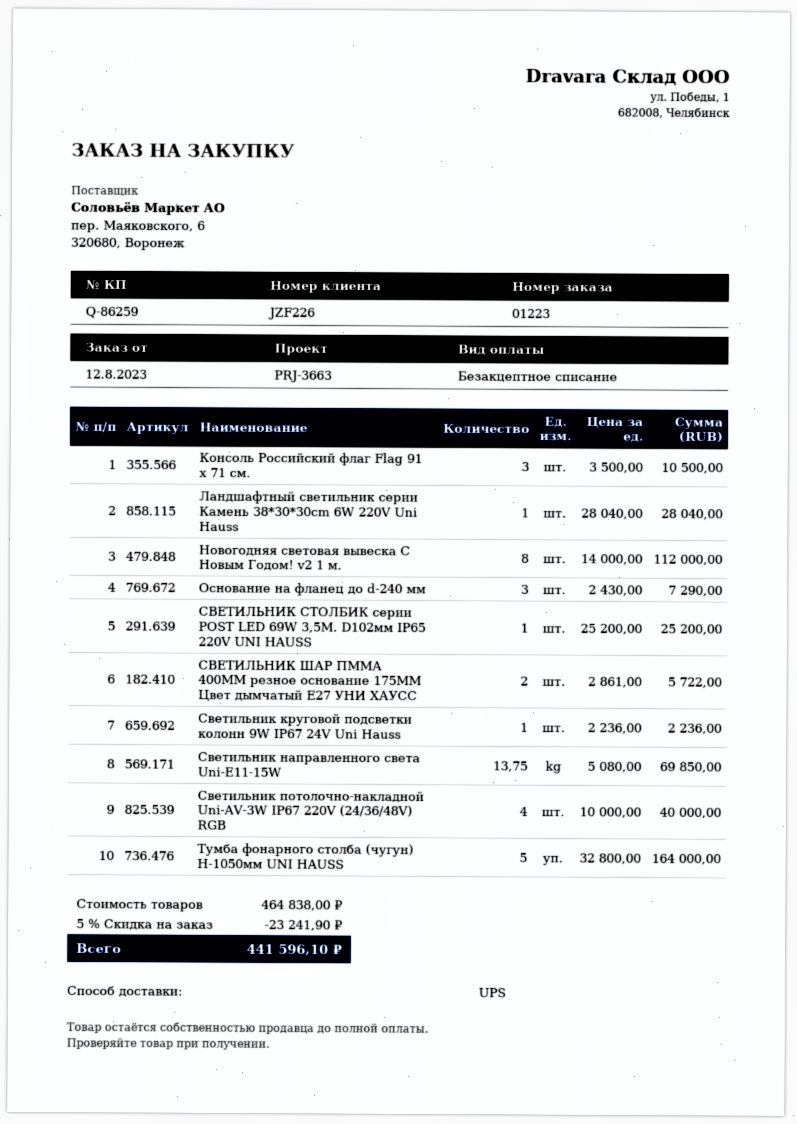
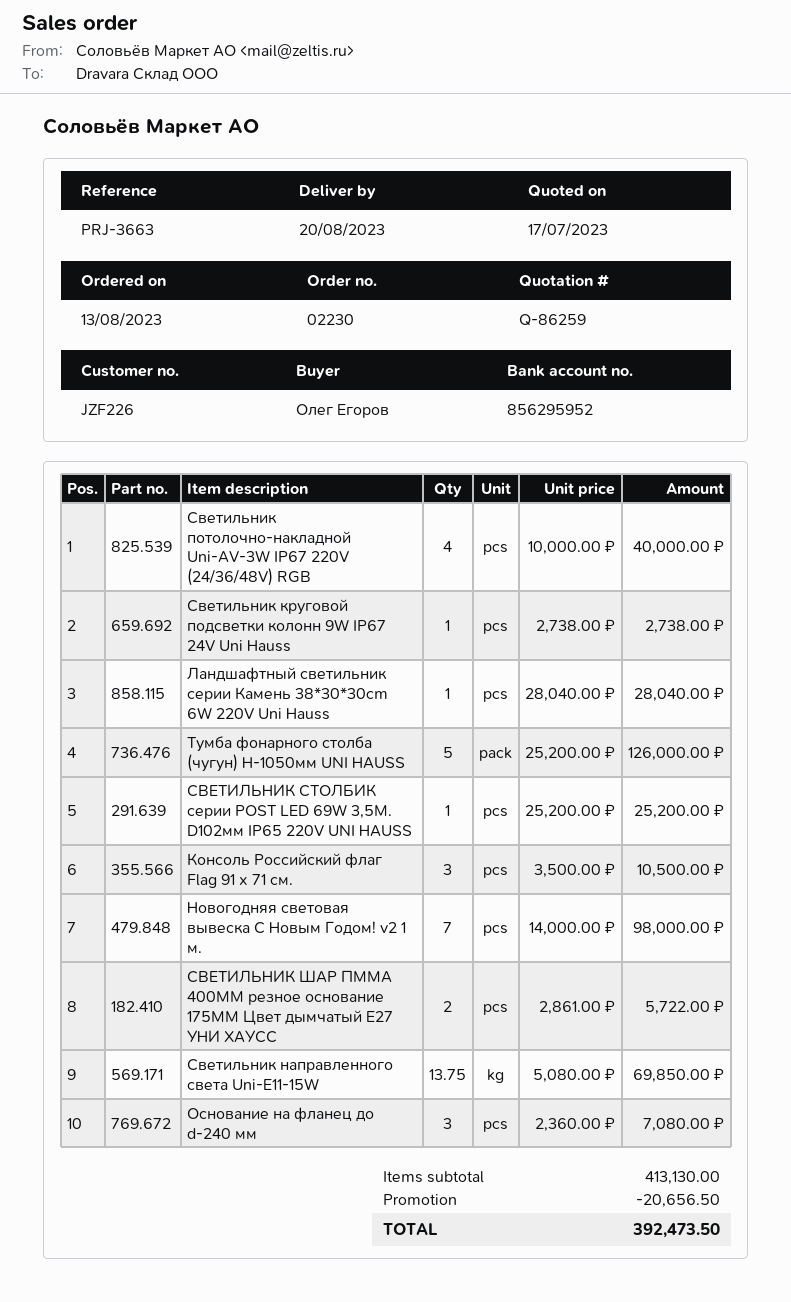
order number: 01223 -> 02230
order date: 2023-08-12 -> 2023-08-13
Новогодняя световая вывеска С Новым Годом! v2 1 м.: 8 x 14000.00 = 112000.00 -> 7 x 14000.00 = 98000.00
Основание на фланец до d-240 мм: 3 x 2430.00 = 7290.00 -> 3 x 2360.00 = 7080.00
Светильник круговой подсветки колонн 9W IP67 24V Uni Hauss: 1 x 2236.00 = 2236.00 -> 1 x 2738.00 = 2738.00
Тумба фонарного столба (чугун) H-1050мм UNI HAUSS: 5 x 32800.00 = 164000.00 -> 5 x 25200.00 = 126000.00
subtotal: 464838.00 -> 413130.00
discount: 23241.90 -> 20656.50
total: 441596.10 -> 392473.50

